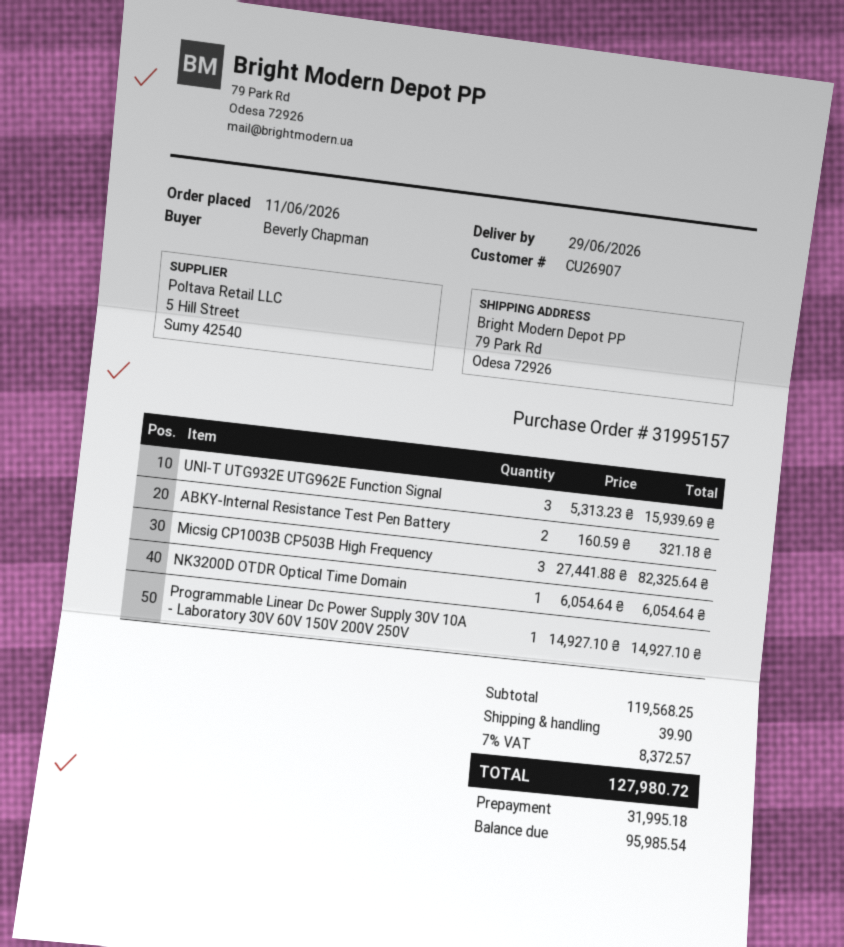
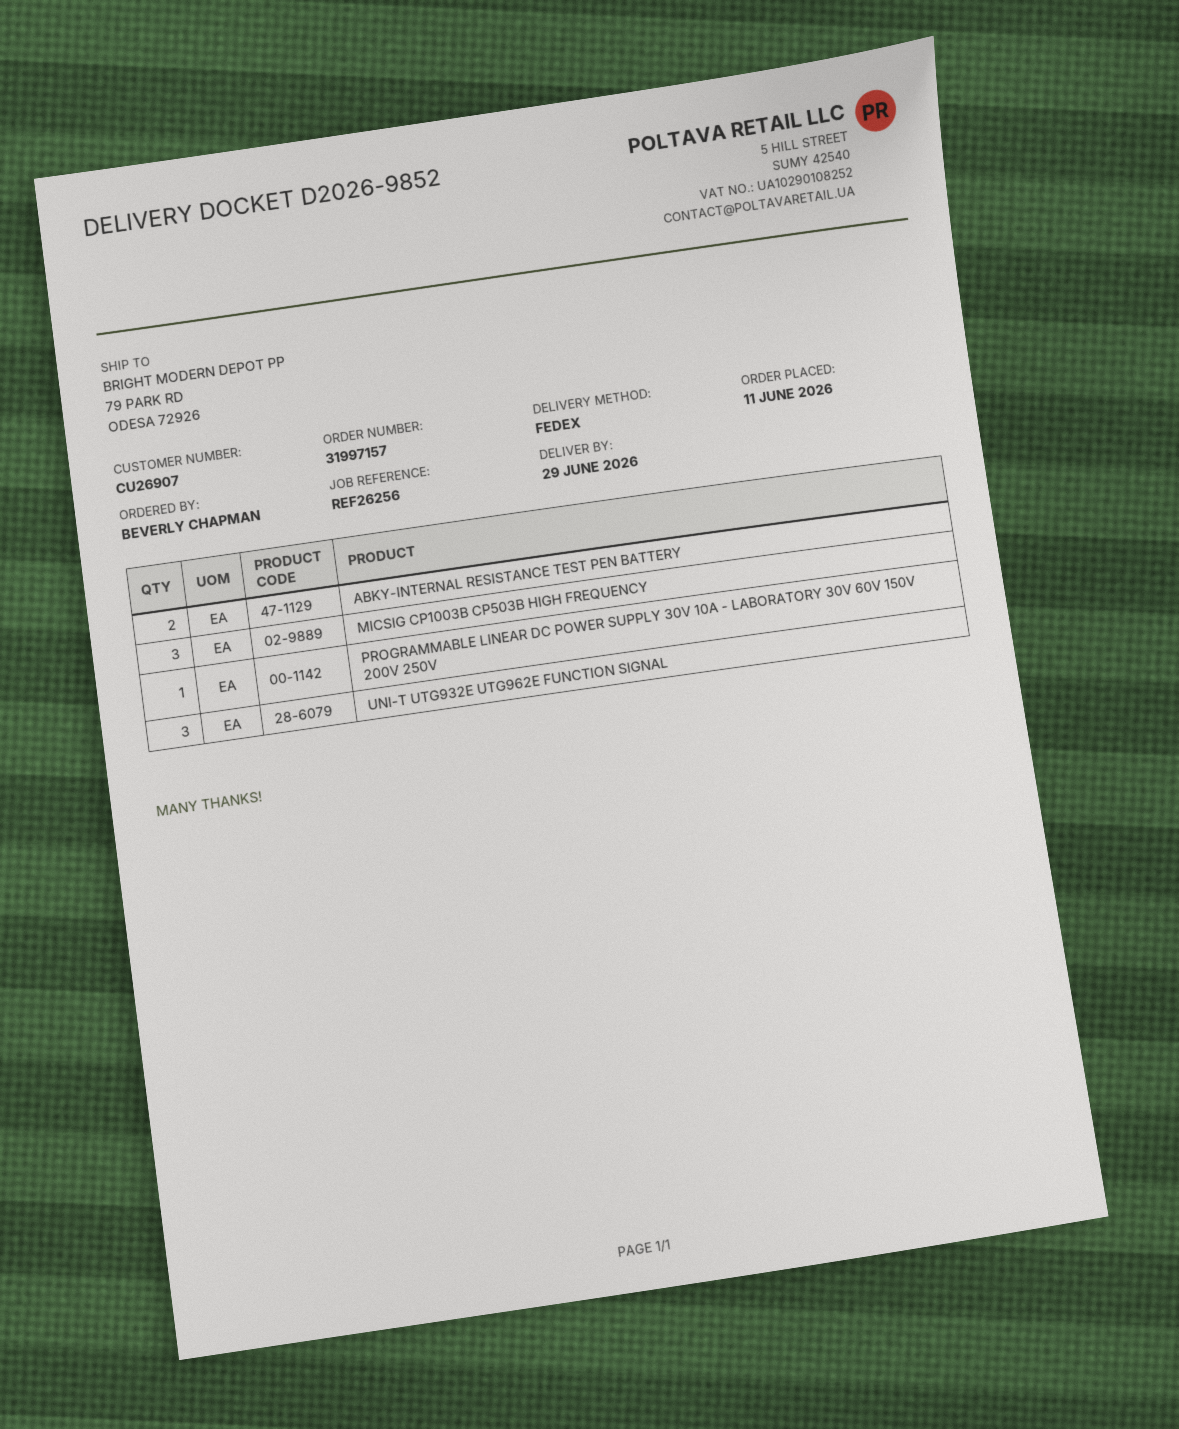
order number: 31995157 -> 31997157
NK3200D OTDR Optical Time Domain: 1 -> none

